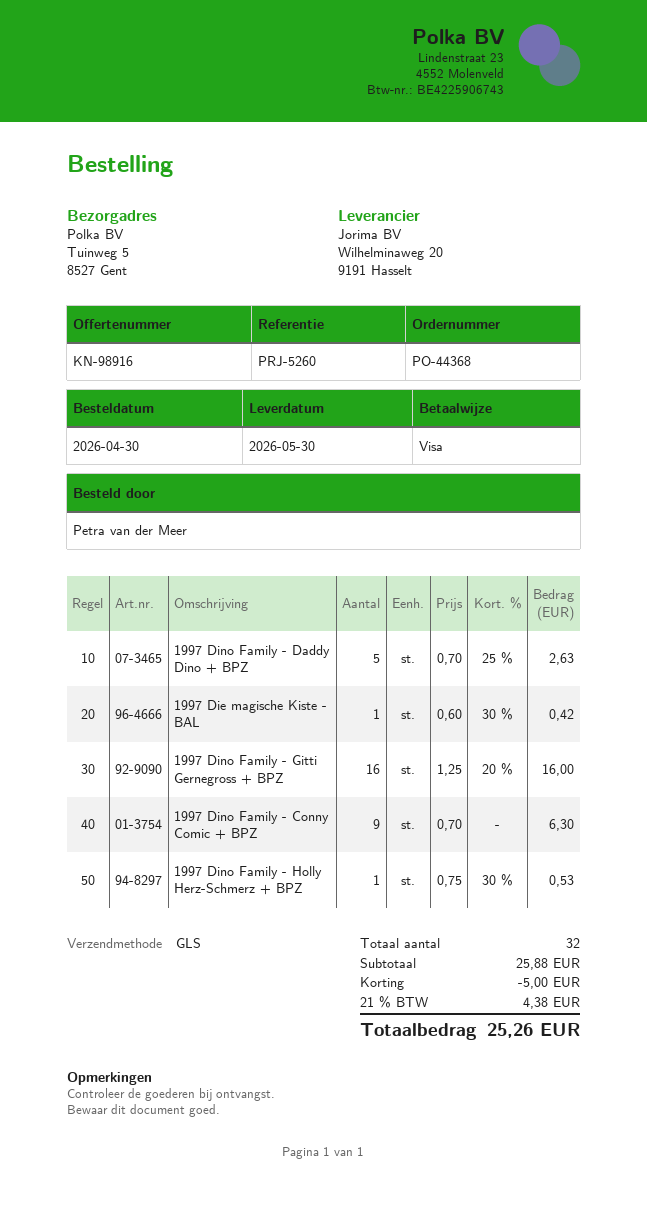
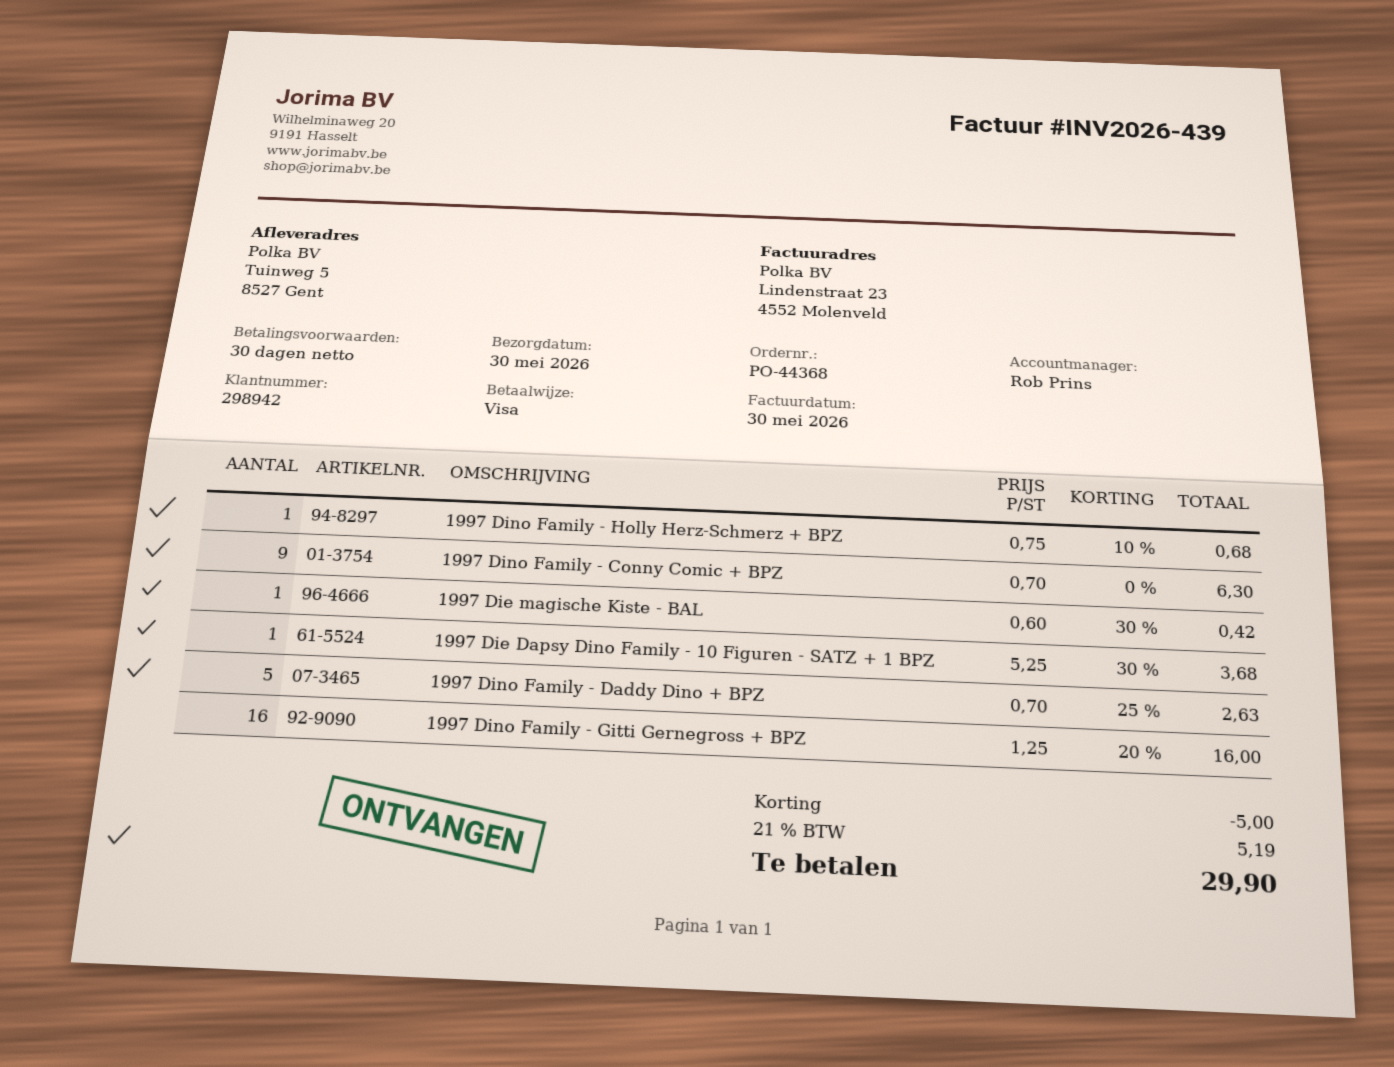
1997 Dino Family - Holly Herz-Schmerz + BPZ: 1 x 0.75 - 30% = 0.53 -> 1 x 0.75 - 10% = 0.68
1997 Die Dapsy Dino Family - 10 Figuren - SATZ + 1 BPZ: none -> 1 x 5.25 - 30% = 3.68
tax: 21% = 4.38 -> 21% = 5.19
total: 25.26 -> 29.90

